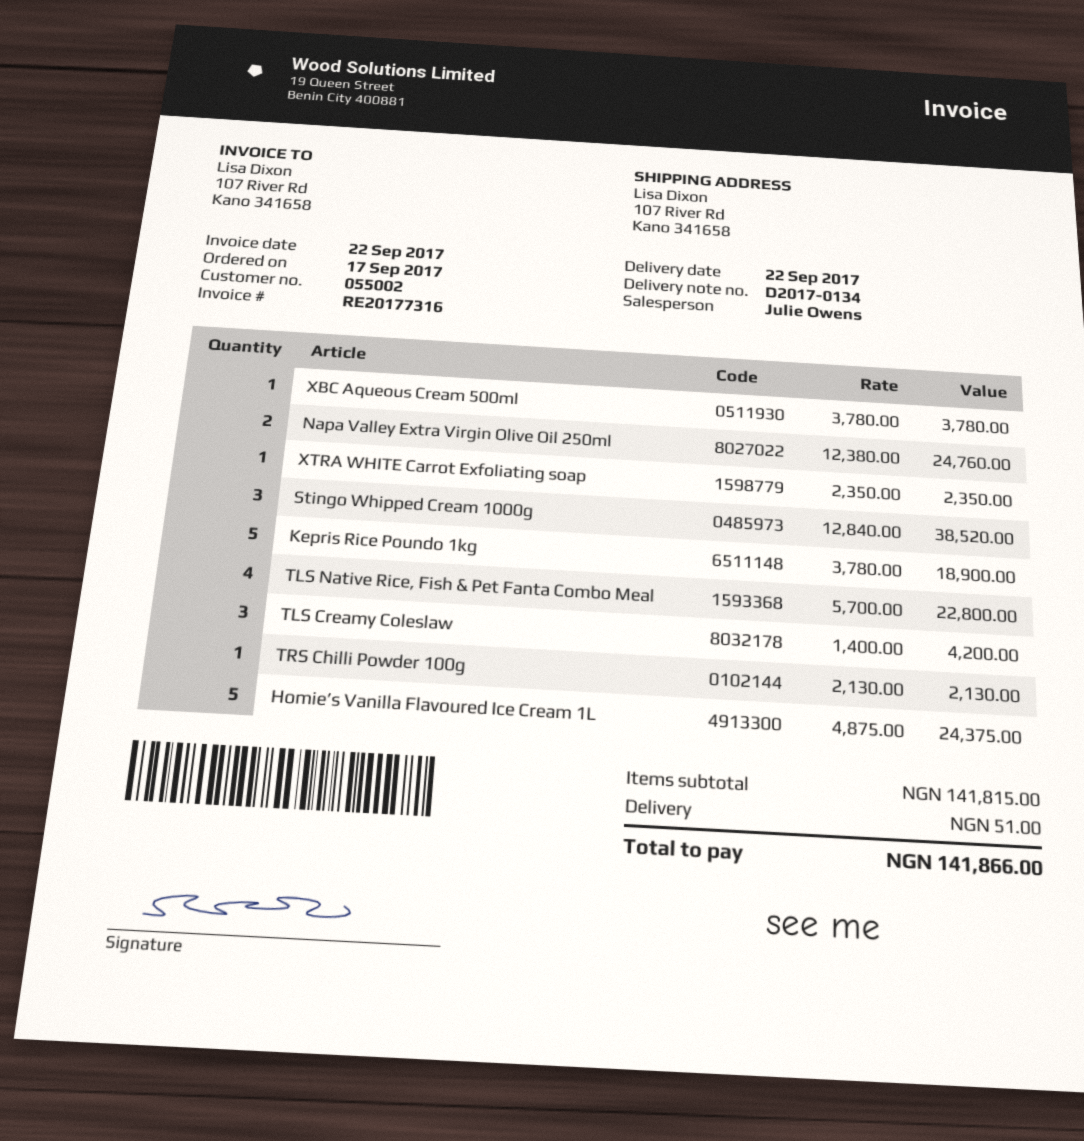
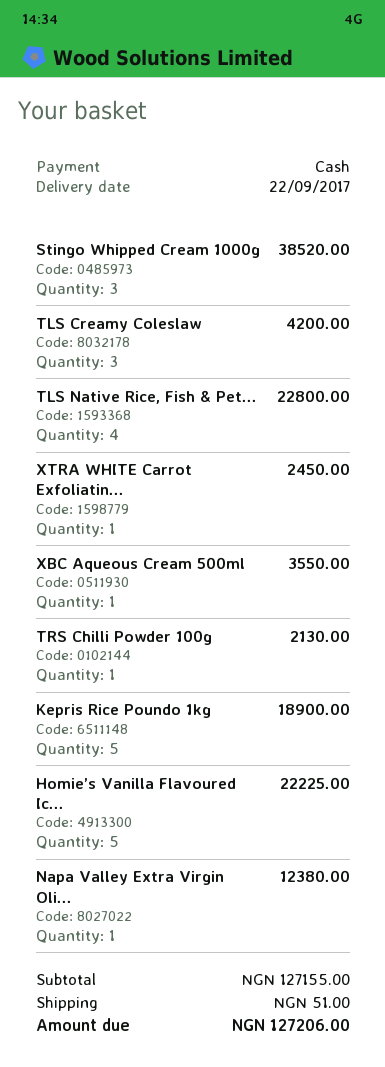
XBC Aqueous Cream 500ml: 1 for 3780.00 -> 1 for 3550.00
Napa Valley Extra Virgin Olive Oil 250ml: 2 for 24760.00 -> 1 for 12380.00
XTRA WHITE Carrot Exfoliating soap: 1 for 2350.00 -> 1 for 2450.00
Homie’s Vanilla Flavoured Ice Cream 1L: 5 for 24375.00 -> 5 for 22225.00
subtotal: 141815.00 -> 127155.00
total: 141866.00 -> 127206.00

